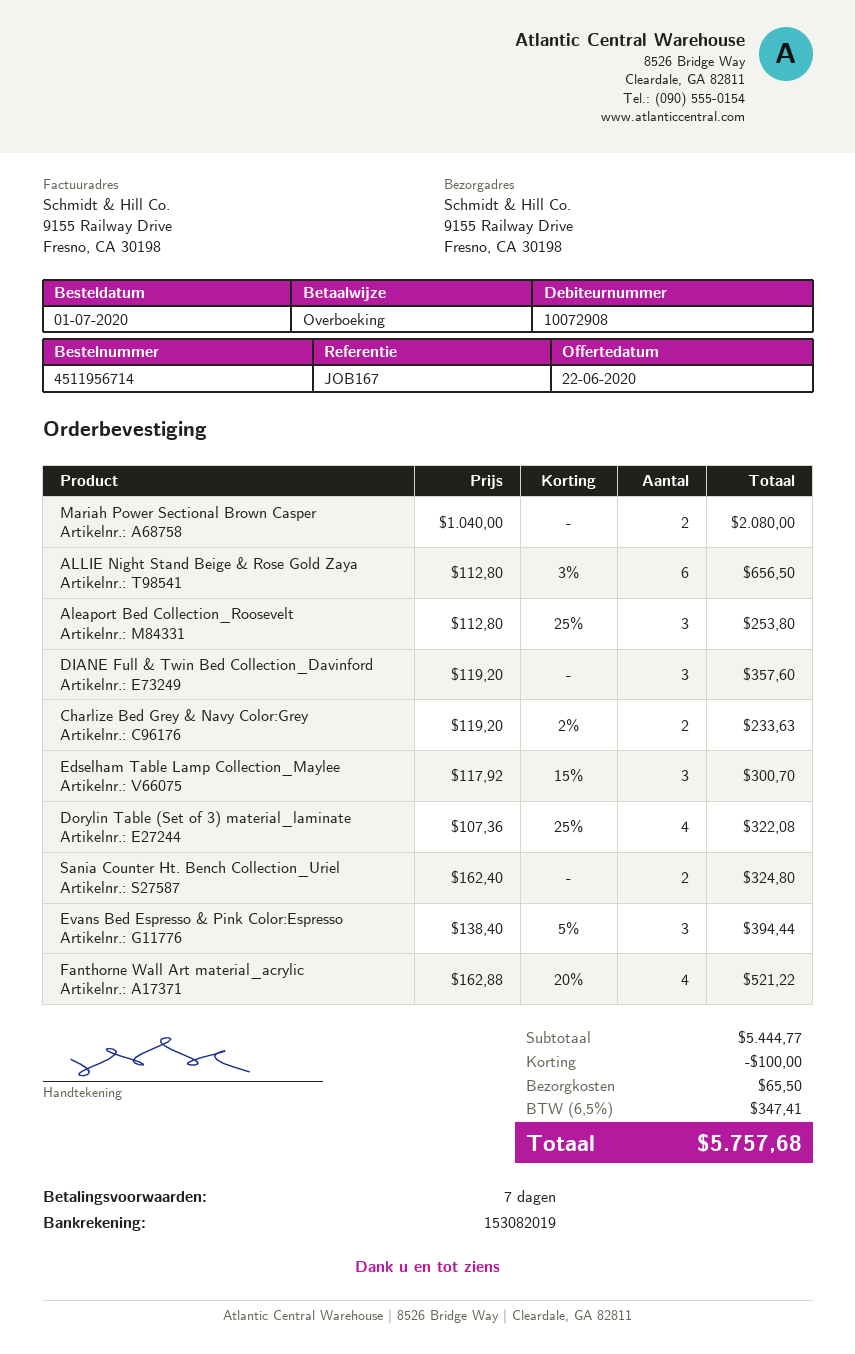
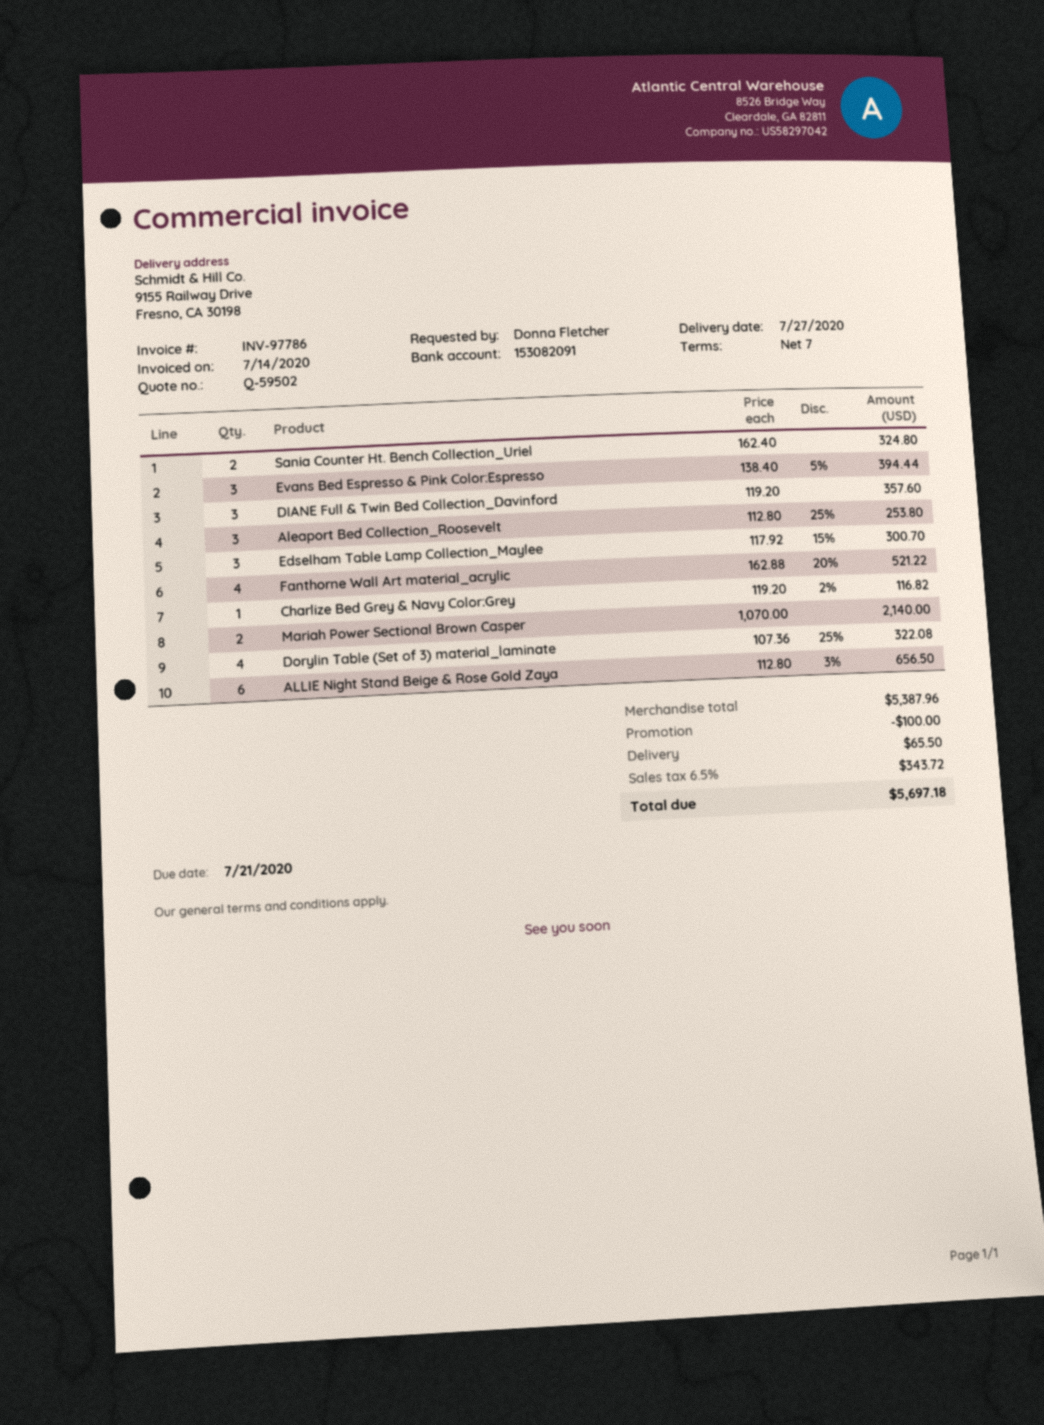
bank account: 153082019 -> 153082091
Mariah Power Sectional Brown Casper: 2 x 1040.00 = 2080.00 -> 2 x 1070.00 = 2140.00
Charlize Bed Grey & Navy Color:Grey: 2 x 119.20 - 2% = 233.63 -> 1 x 119.20 - 2% = 116.82
subtotal: 5444.77 -> 5387.96
tax: 6.5% = 347.41 -> 6.5% = 343.72
total: 5757.68 -> 5697.18

